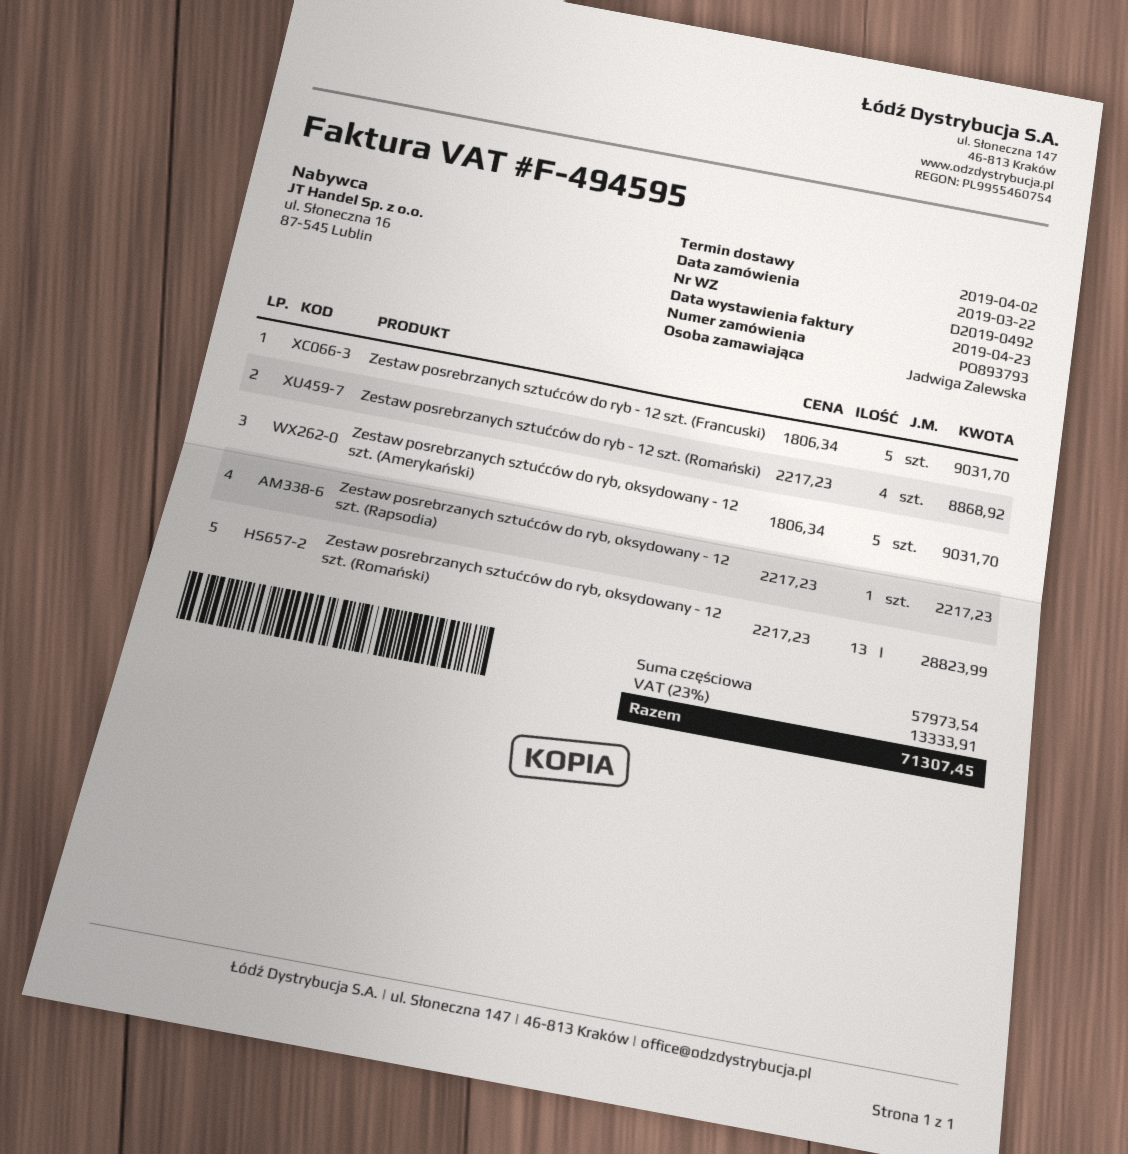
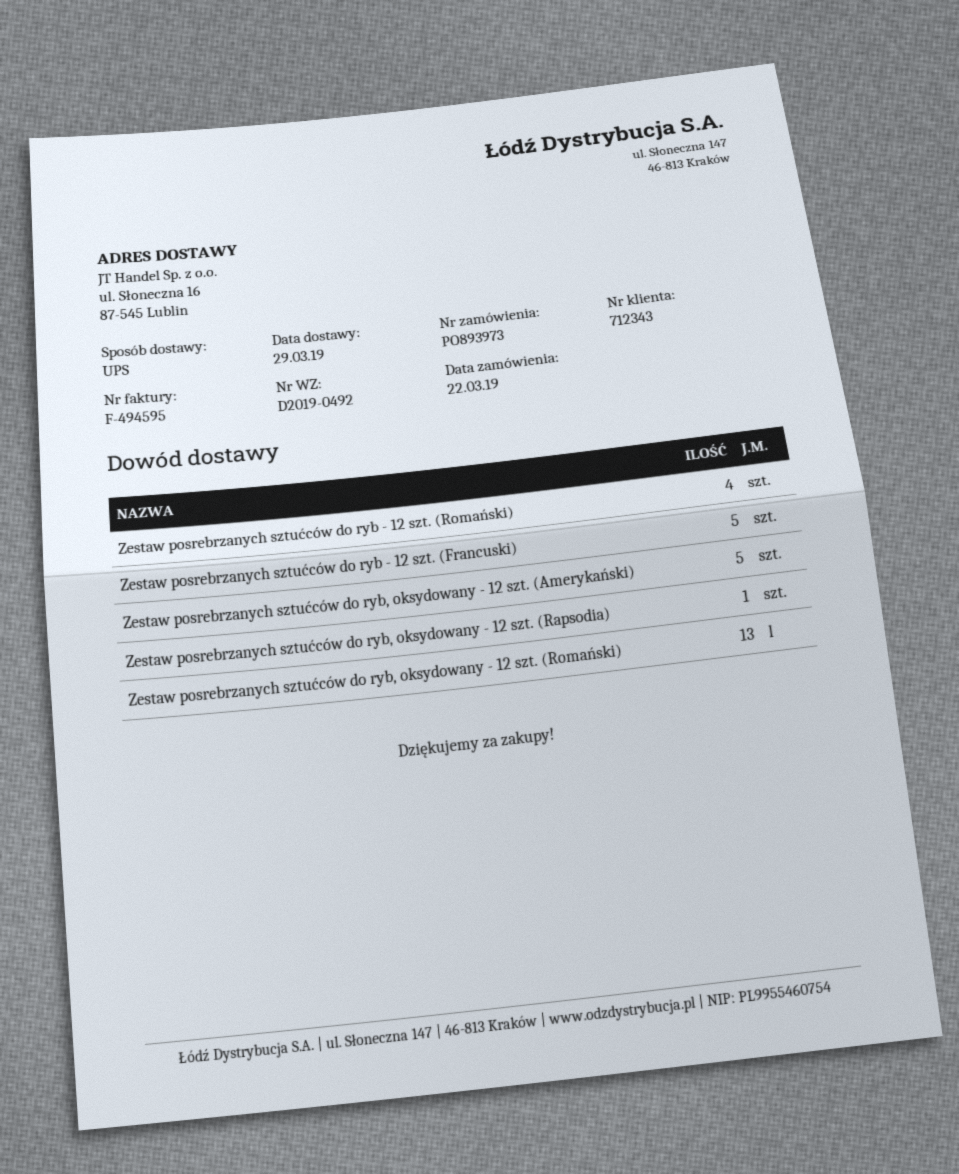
order number: PO893793 -> PO893973
delivery date: 2019-04-02 -> 2019-03-29

